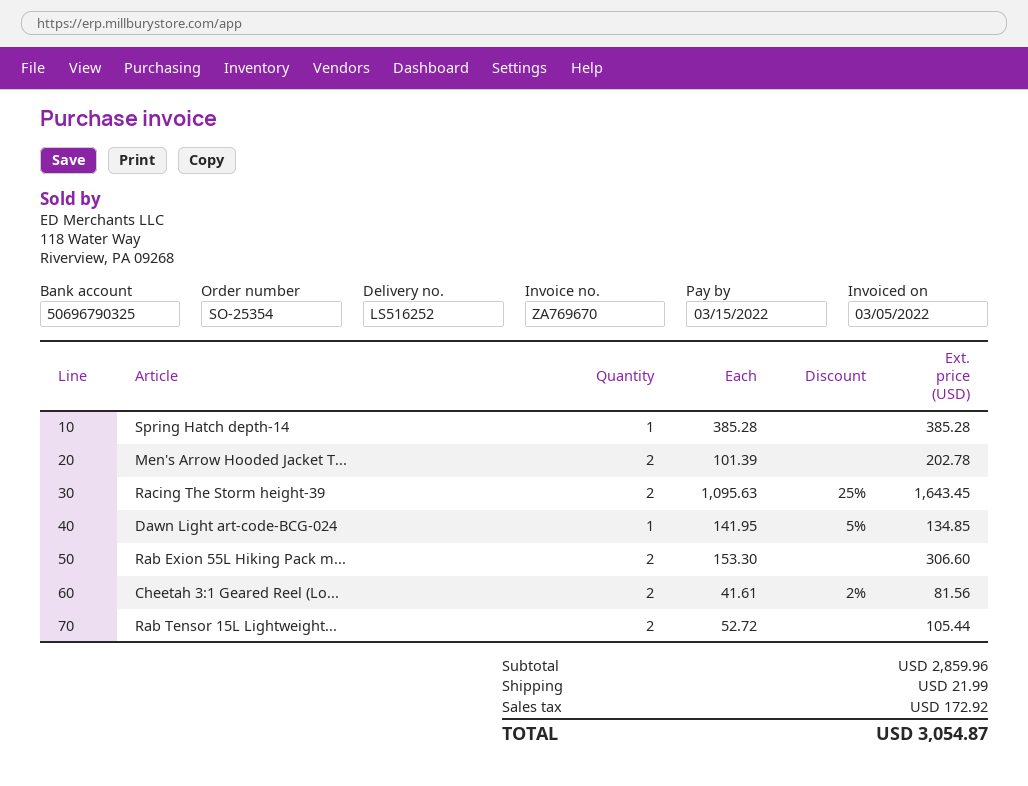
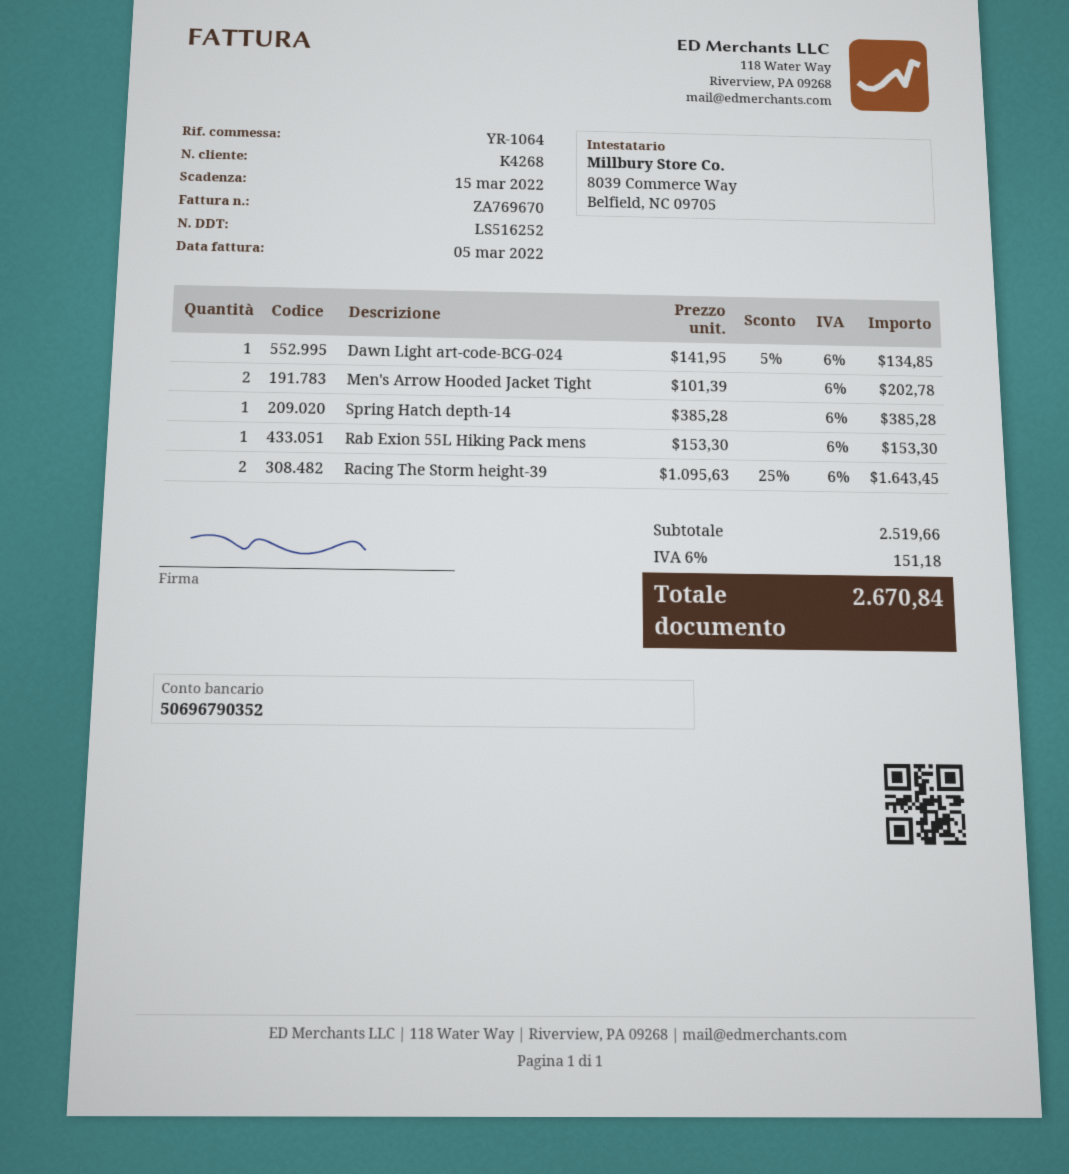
bank account: 50696790325 -> 50696790352
Rab Exion 55L Hiking Pack m...: 2 x 153.30 = 306.60 -> 1 x 153.30 = 153.30
Cheetah 3:1 Geared Reel (Lo...: 2 x 41.61 - 2% = 81.56 -> none
Rab Tensor 15L Lightweight...: 2 x 52.72 = 105.44 -> none
subtotal: 2859.96 -> 2519.66
shipping: 21.99 -> none
tax: 172.92 -> 151.18
total: 3054.87 -> 2670.84

